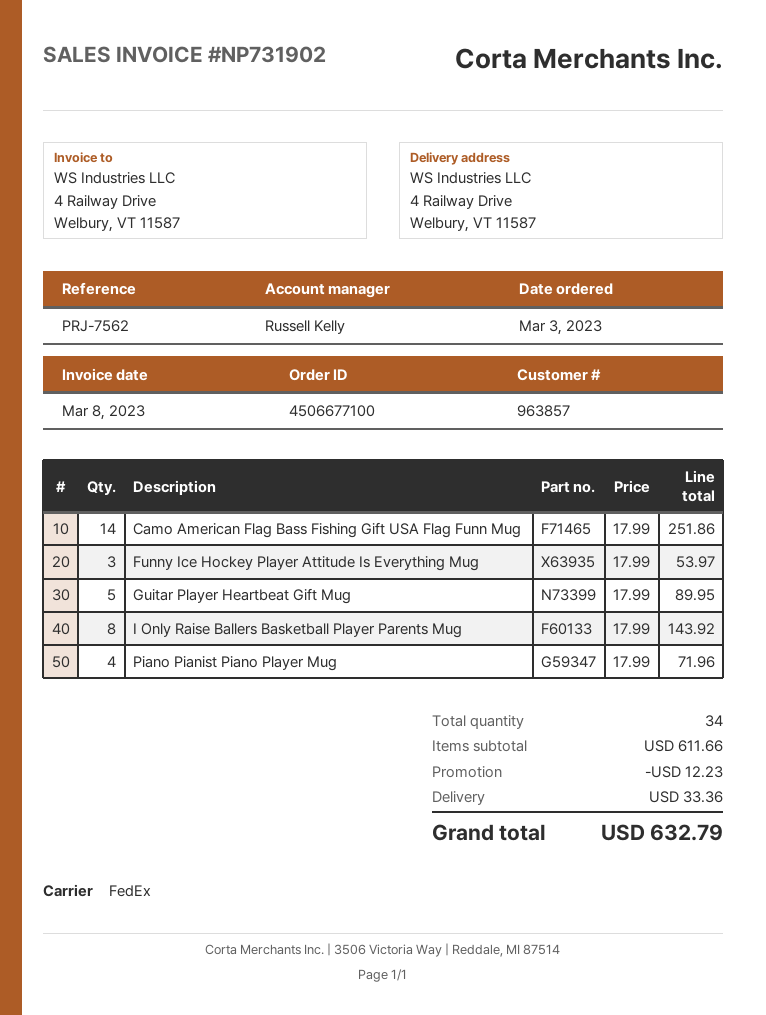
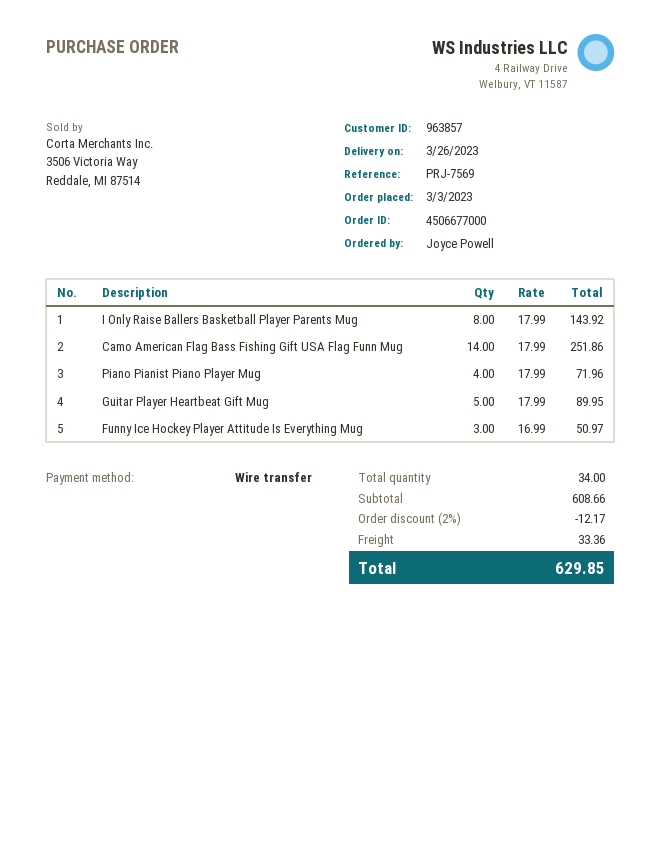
order number: 4506677100 -> 4506677000
reference: PRJ-7562 -> PRJ-7569
Funny Ice Hockey Player Attitude Is Everything Mug: 3 x 17.99 = 53.97 -> 3 x 16.99 = 50.97
subtotal: 611.66 -> 608.66
discount: 12.23 -> 12.17
total: 632.79 -> 629.85

